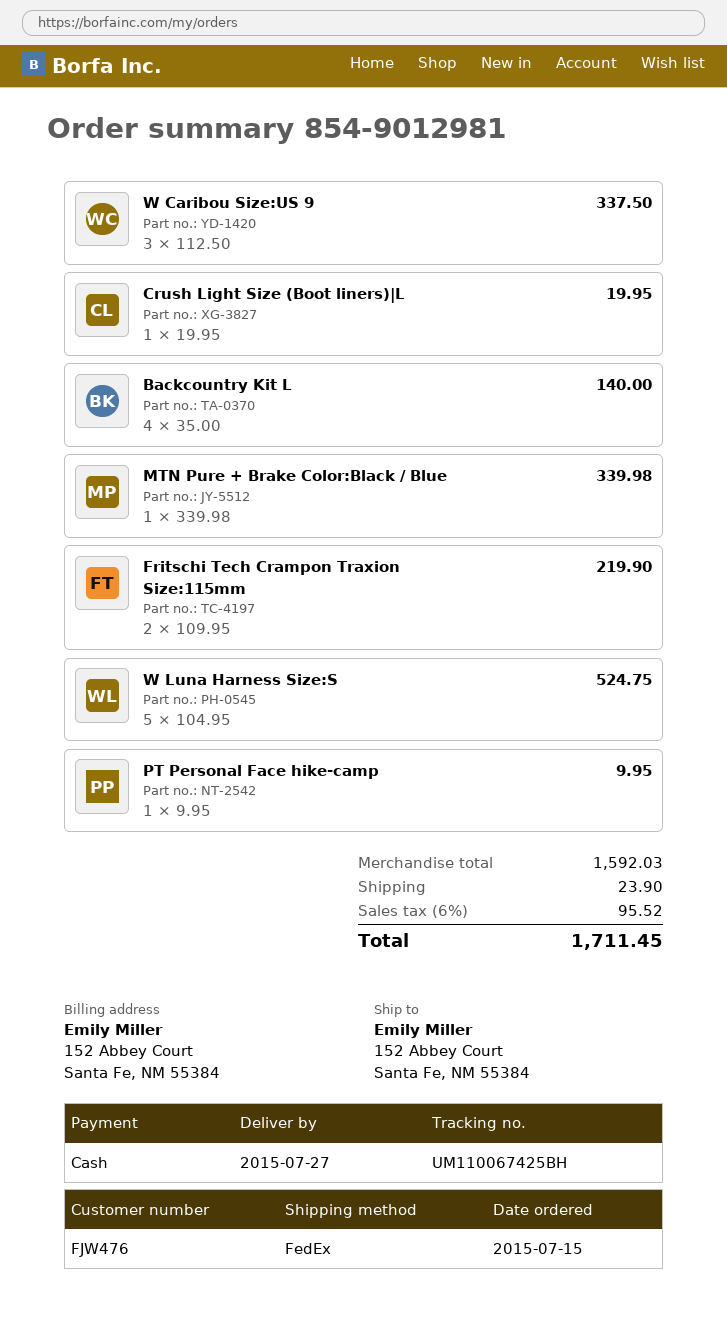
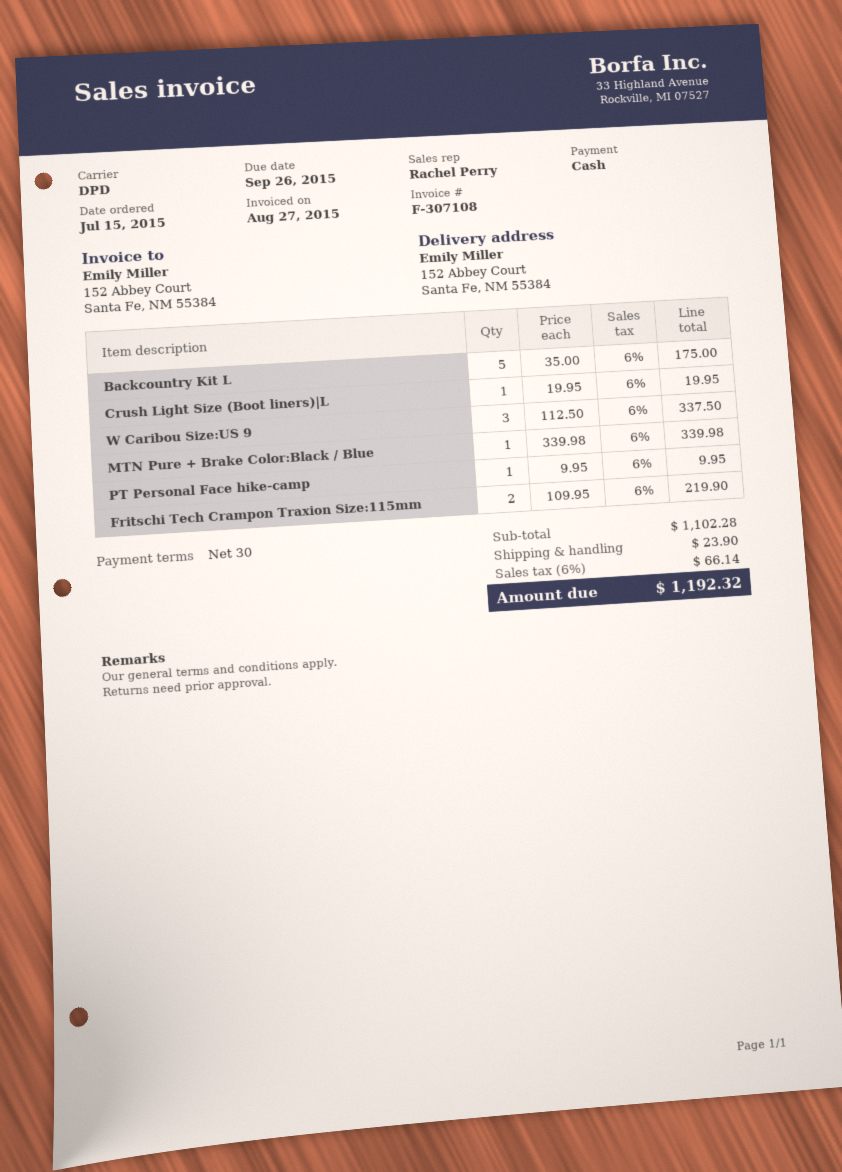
shipping method: FedEx -> DPD
Backcountry Kit L: 4 x 35.00 = 140.00 -> 5 x 35.00 = 175.00
W Luna Harness Size:S: 5 x 104.95 = 524.75 -> none
subtotal: 1592.03 -> 1102.28
tax: 6% = 95.52 -> 6% = 66.14
total: 1711.45 -> 1192.32

